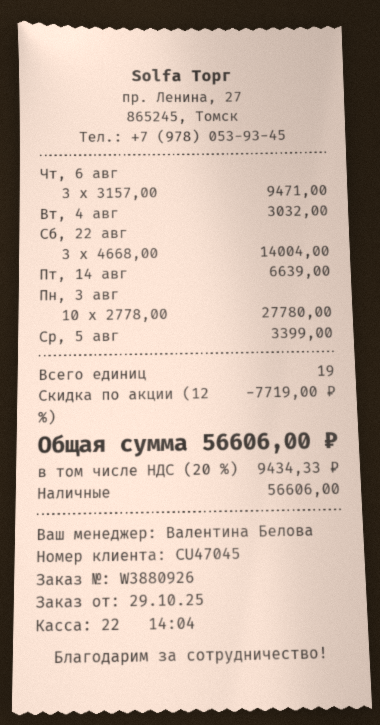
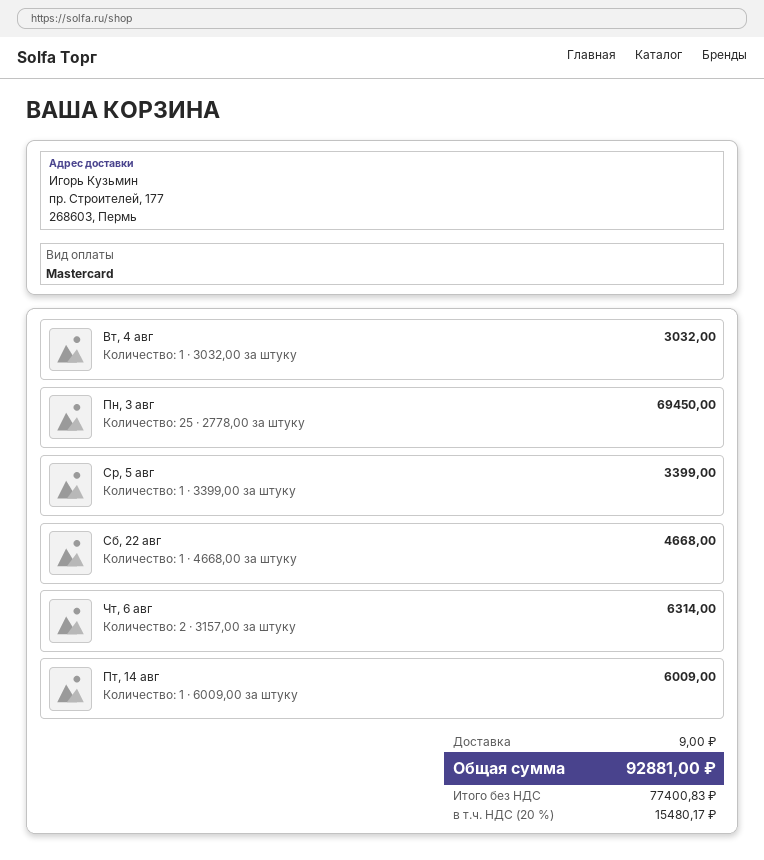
payment method: cash -> Mastercard
Чт, 6 авг: 3 x 3157.00 = 9471.00 -> 2 x 3157.00 = 6314.00
Сб, 22 авг: 3 x 4668.00 = 14004.00 -> 1 x 4668.00 = 4668.00
Пт, 14 авг: 1 x 6639.00 = 6639.00 -> 1 x 6009.00 = 6009.00
Пн, 3 авг: 10 x 2778.00 = 27780.00 -> 25 x 2778.00 = 69450.00
discount: 12% = 7719.00 -> none
shipping: none -> 9.00
tax: 20% = 9434.33 -> 20% = 15480.17
total: 56606.00 -> 92881.00

